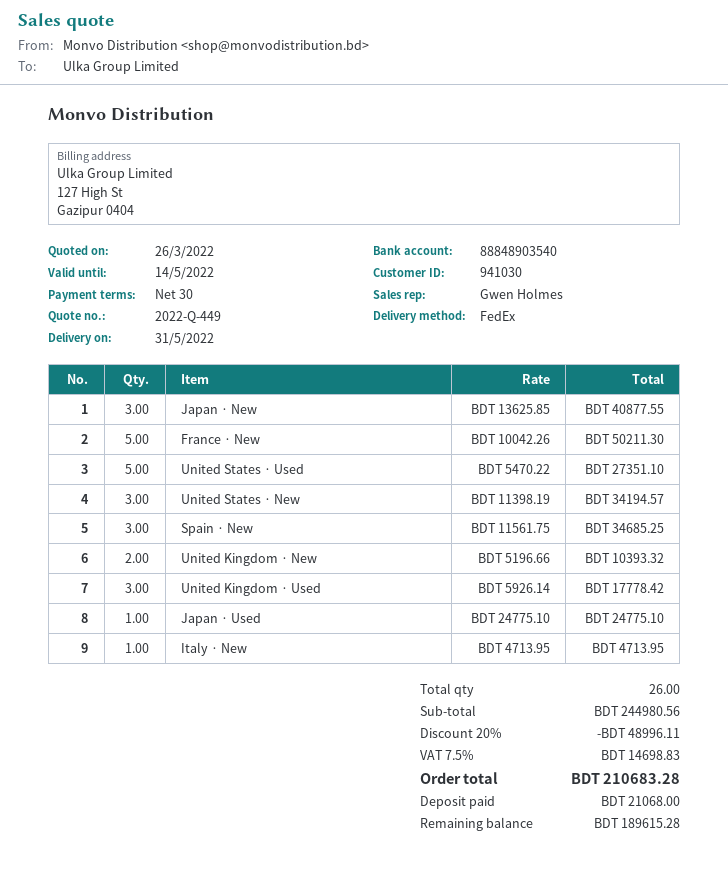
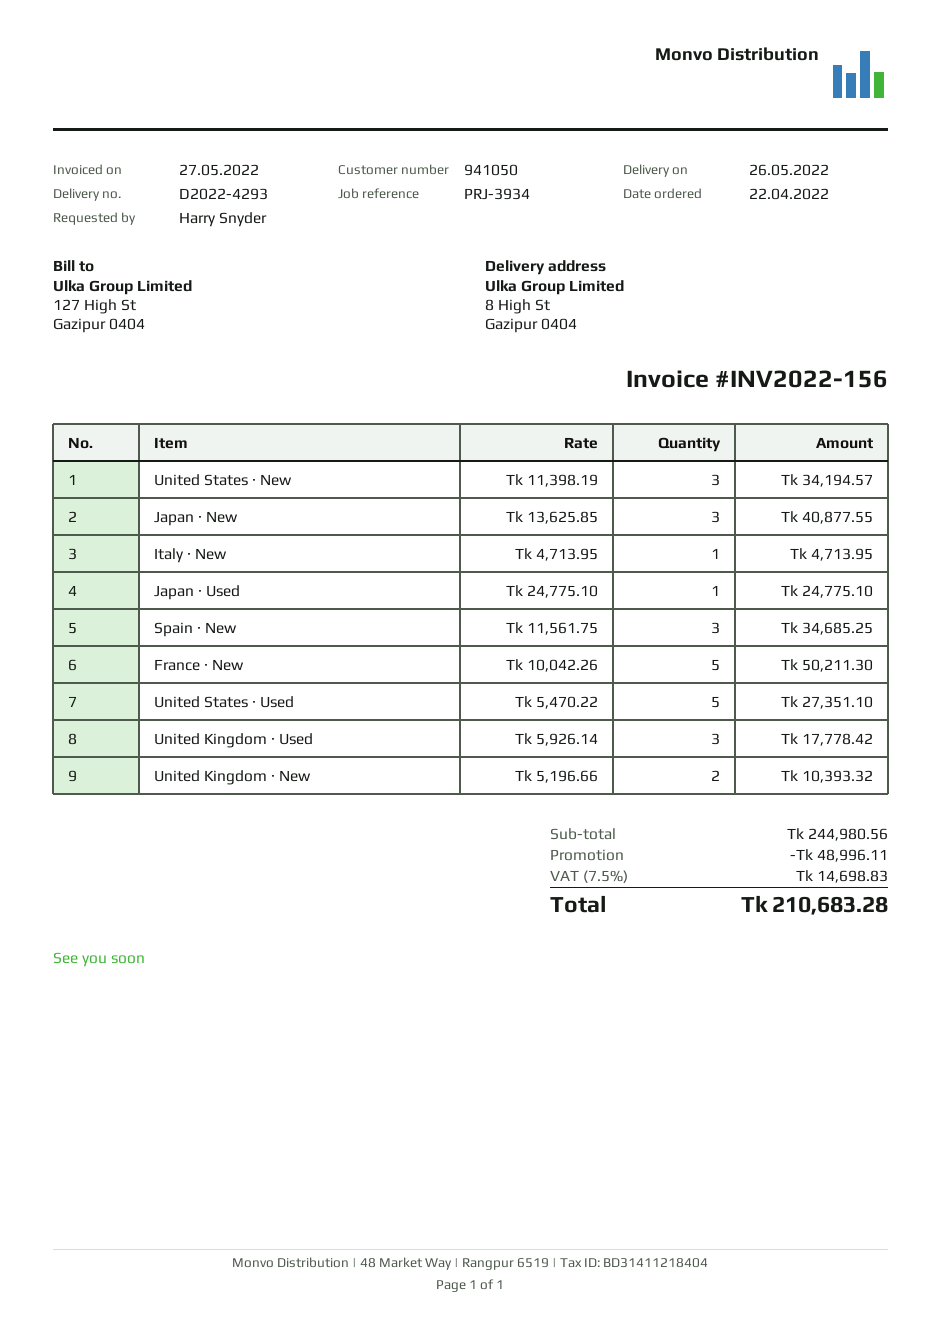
delivery date: 2022-05-31 -> 2022-05-26
customer number: 941030 -> 941050

